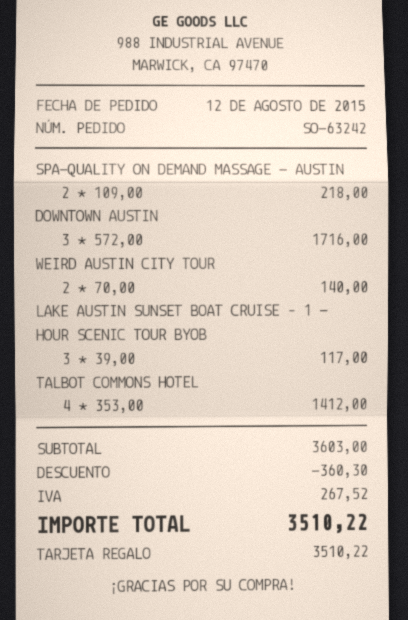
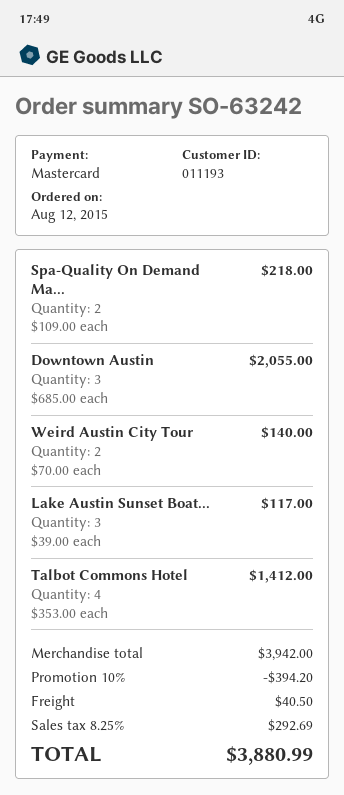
payment method: gift card -> Mastercard
DOWNTOWN AUSTIN: 3 x 572.00 = 1716.00 -> 3 x 685.00 = 2055.00
subtotal: 3603.00 -> 3942.00
discount: 360.30 -> 394.20
shipping: none -> 40.50
tax: 267.52 -> 292.69
total: 3510.22 -> 3880.99

